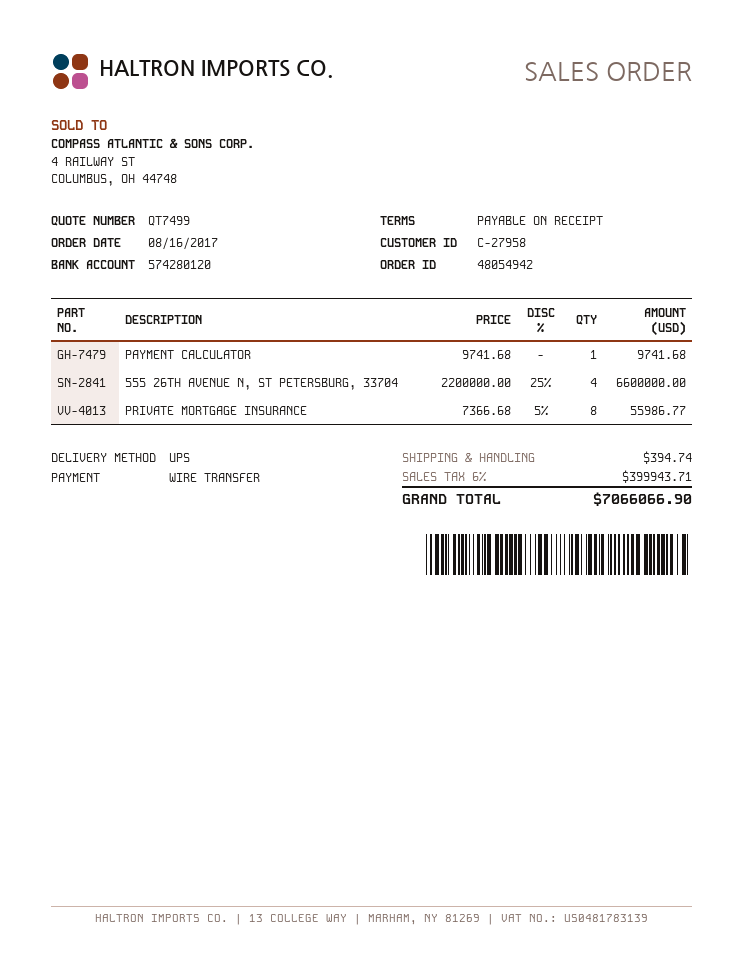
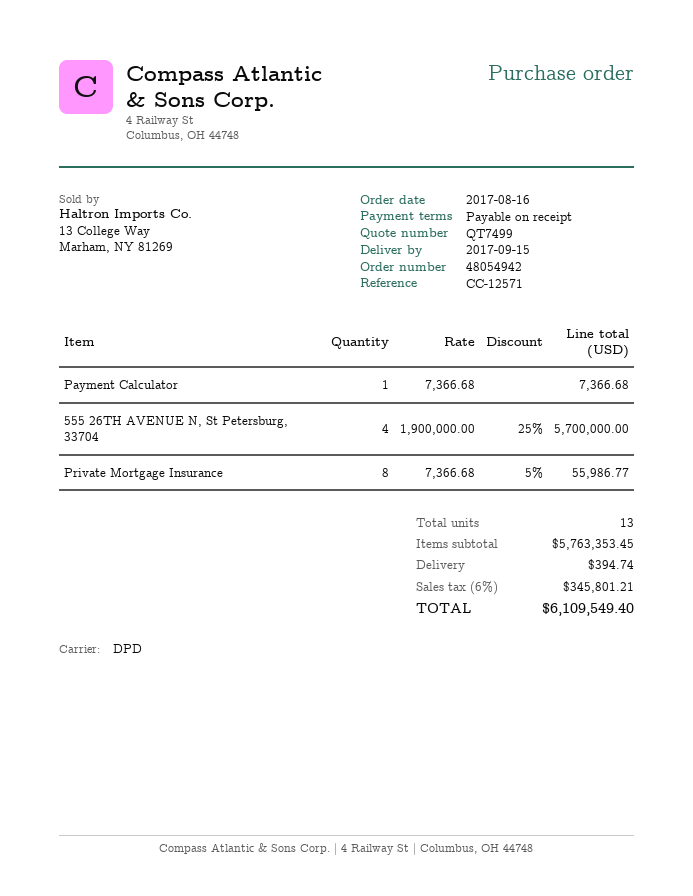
shipping method: UPS -> DPD
PAYMENT CALCULATOR: 1 x 9741.68 = 9741.68 -> 1 x 7366.68 = 7366.68
555 26TH AVENUE N, ST PETERSBURG, 33704: 4 x 2200000.00 - 25% = 6600000.00 -> 4 x 1900000.00 - 25% = 5700000.00
tax: 6% = 399943.71 -> 6% = 345801.21
total: 7066066.90 -> 6109549.40

